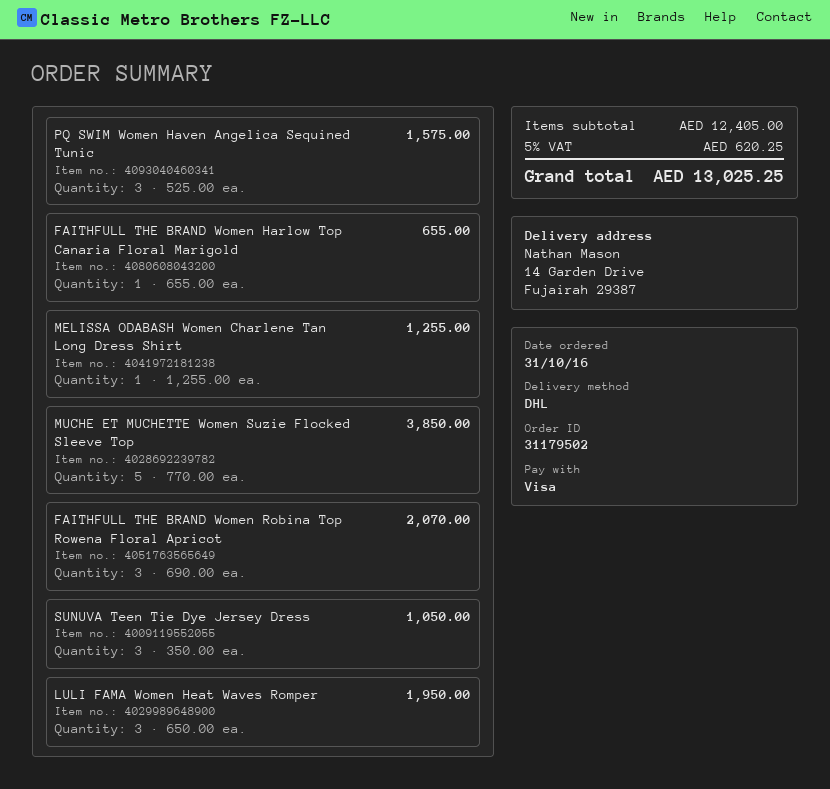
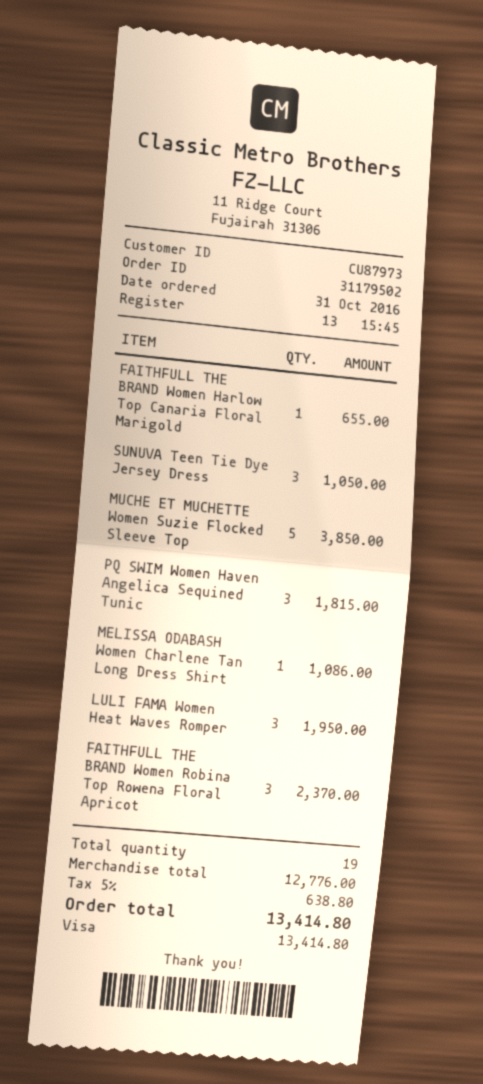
PQ SWIM Women Haven Angelica Sequined Tunic: 3 for 1575.00 -> 3 for 1815.00
MELISSA ODABASH Women Charlene Tan Long Dress Shirt: 1 for 1255.00 -> 1 for 1086.00
FAITHFULL THE BRAND Women Robina Top Rowena Floral Apricot: 3 for 2070.00 -> 3 for 2370.00
subtotal: 12405.00 -> 12776.00
tax: 5% = 620.25 -> 5% = 638.80
total: 13025.25 -> 13414.80

